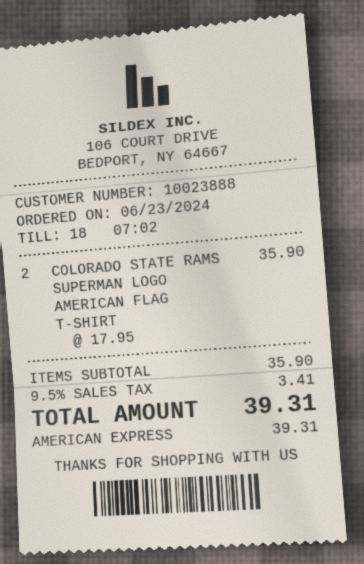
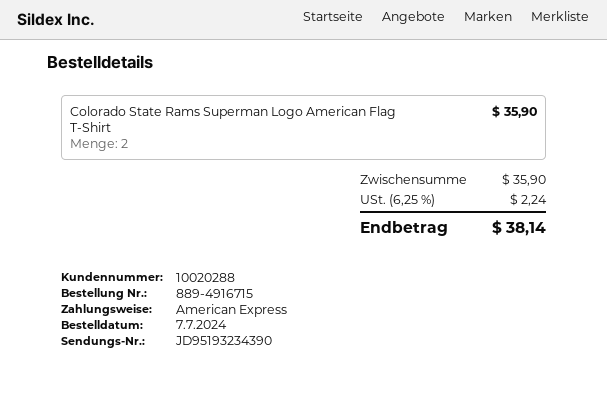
order date: 2024-06-23 -> 2024-07-07
customer number: 10023888 -> 10020288
tax: 9.5% = 3.41 -> 6.25% = 2.24
total: 39.31 -> 38.14

